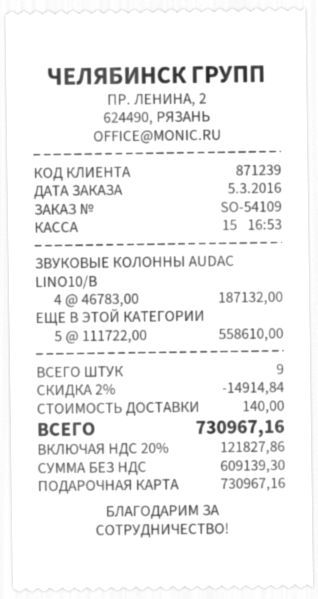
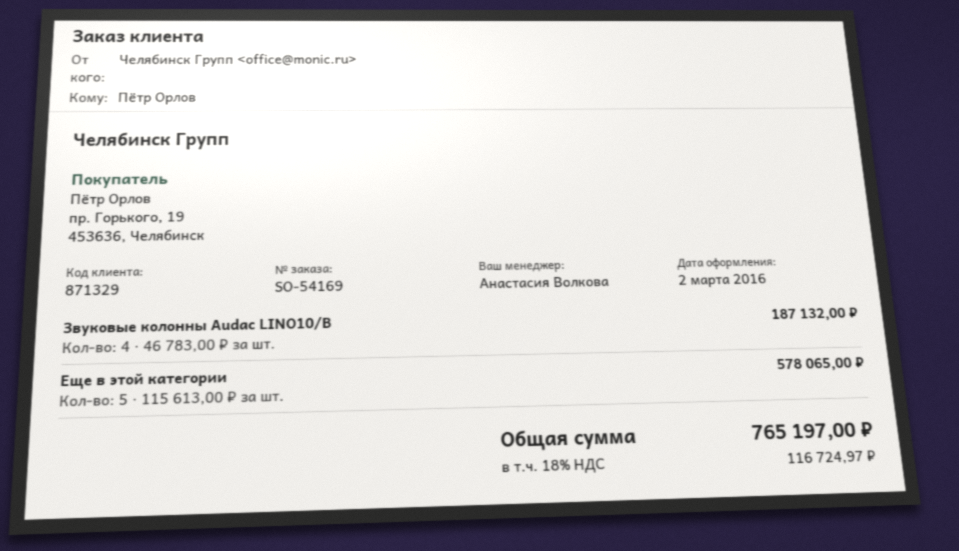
order number: SO-54109 -> SO-54169
order date: 2016-03-05 -> 2016-03-02
customer number: 871239 -> 871329
ЕЩЕ В ЭТОЙ КАТЕГОРИИ: 5 x 111722.00 = 558610.00 -> 5 x 115613.00 = 578065.00
discount: 2% = 14914.84 -> none
shipping: 140.00 -> none
tax: 20% = 121827.86 -> 18% = 116724.97
total: 730967.16 -> 765197.00

